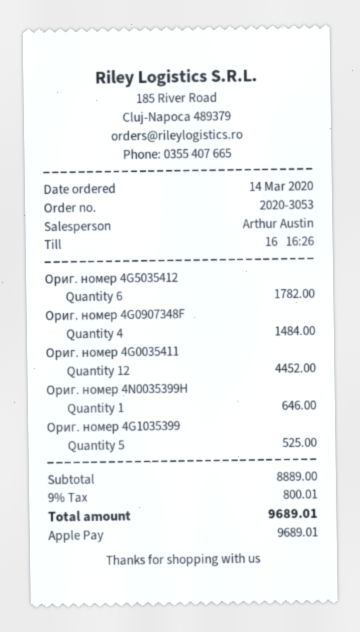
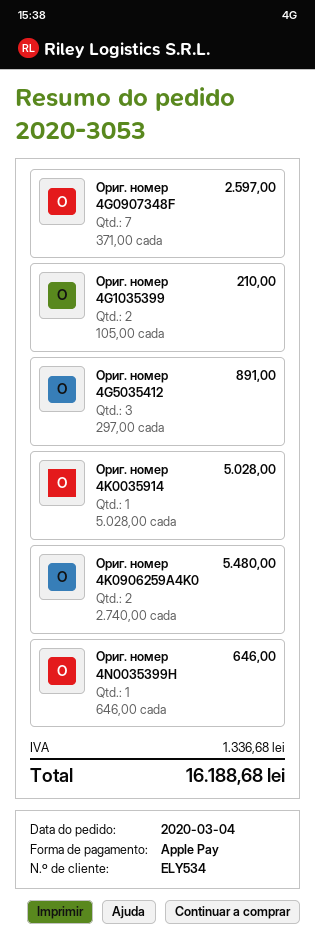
order date: 2020-03-14 -> 2020-03-04
Ориг. номер 4G5035412: 6 for 1782.00 -> 3 for 891.00
Ориг. номер 4G0907348F: 4 for 1484.00 -> 7 for 2597.00
Ориг. номер 4G0035411: 12 for 4452.00 -> none
Ориг. номер 4G1035399: 5 for 525.00 -> 2 for 210.00
Ориг. номер 4K0035914: none -> 1 for 5028.00
Ориг. номер 4K0906259A4K0: none -> 2 for 5480.00
tax: 800.01 -> 1336.68
total: 9689.01 -> 16188.68

